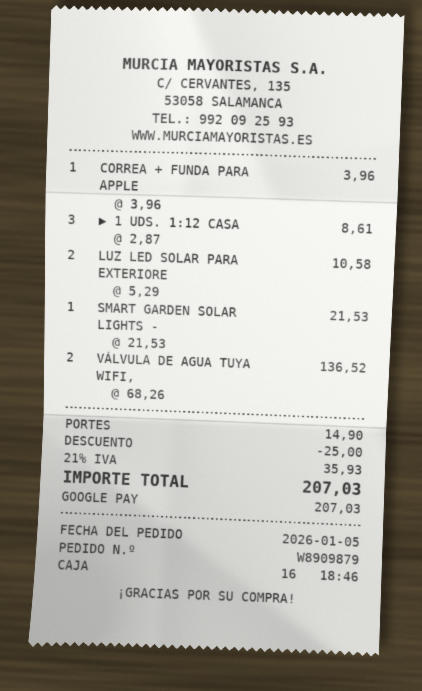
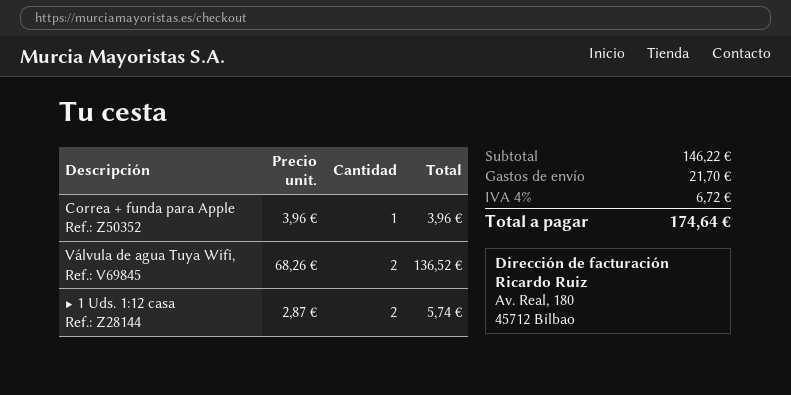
▶ 1 UDS. 1:12 CASA: 3 x 2.87 = 8.61 -> 2 x 2.87 = 5.74
LUZ LED SOLAR PARA EXTERIORE: 2 x 5.29 = 10.58 -> none
SMART GARDEN SOLAR LIGHTS -: 1 x 21.53 = 21.53 -> none
discount: 25.00 -> none
shipping: 14.90 -> 21.70
tax: 21% = 35.93 -> 4% = 6.72
total: 207.03 -> 174.64

